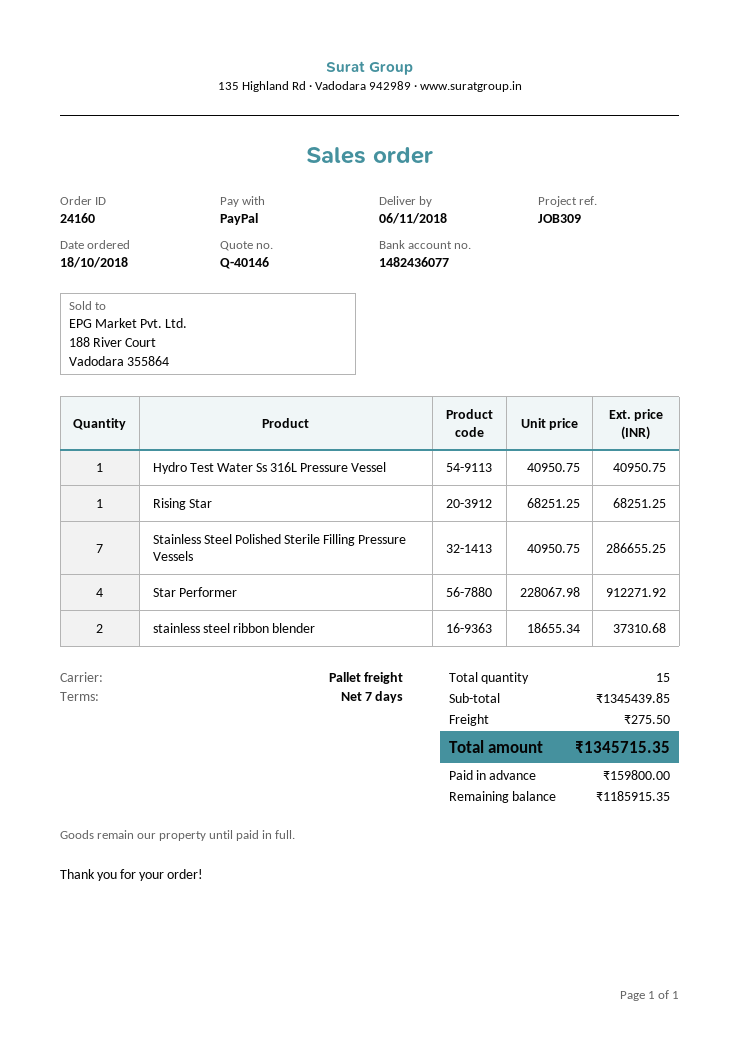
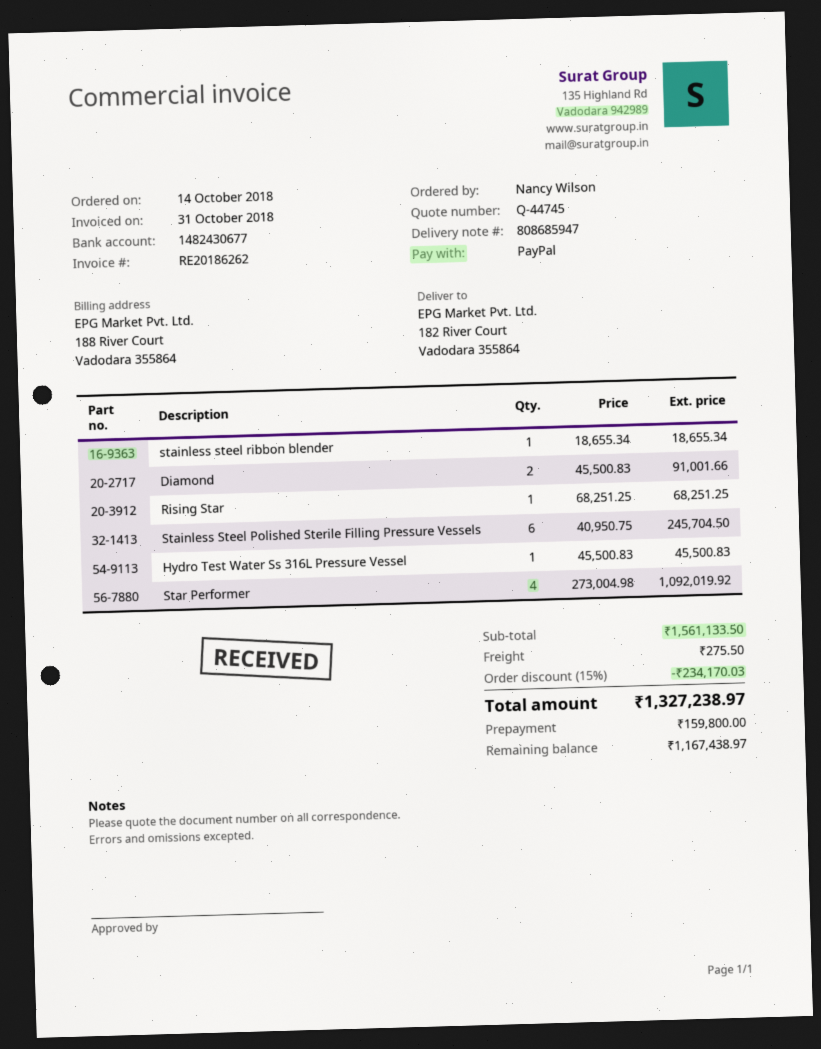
quote number: Q-40146 -> Q-44745
order date: 2018-10-18 -> 2018-10-14
bank account: 1482436077 -> 1482430677
Hydro Test Water Ss 316L Pressure Vessel: 1 x 40950.75 = 40950.75 -> 1 x 45500.83 = 45500.83
Stainless Steel Polished Sterile Filling Pressure Vessels: 7 x 40950.75 = 286655.25 -> 6 x 40950.75 = 245704.50
Star Performer: 4 x 228067.98 = 912271.92 -> 4 x 273004.98 = 1092019.92
stainless steel ribbon blender: 2 x 18655.34 = 37310.68 -> 1 x 18655.34 = 18655.34
Diamond: none -> 2 x 45500.83 = 91001.66
subtotal: 1345439.85 -> 1561133.50
discount: none -> 15% = 234170.03
total: 1345715.35 -> 1327238.97
balance: 1185915.35 -> 1167438.97

